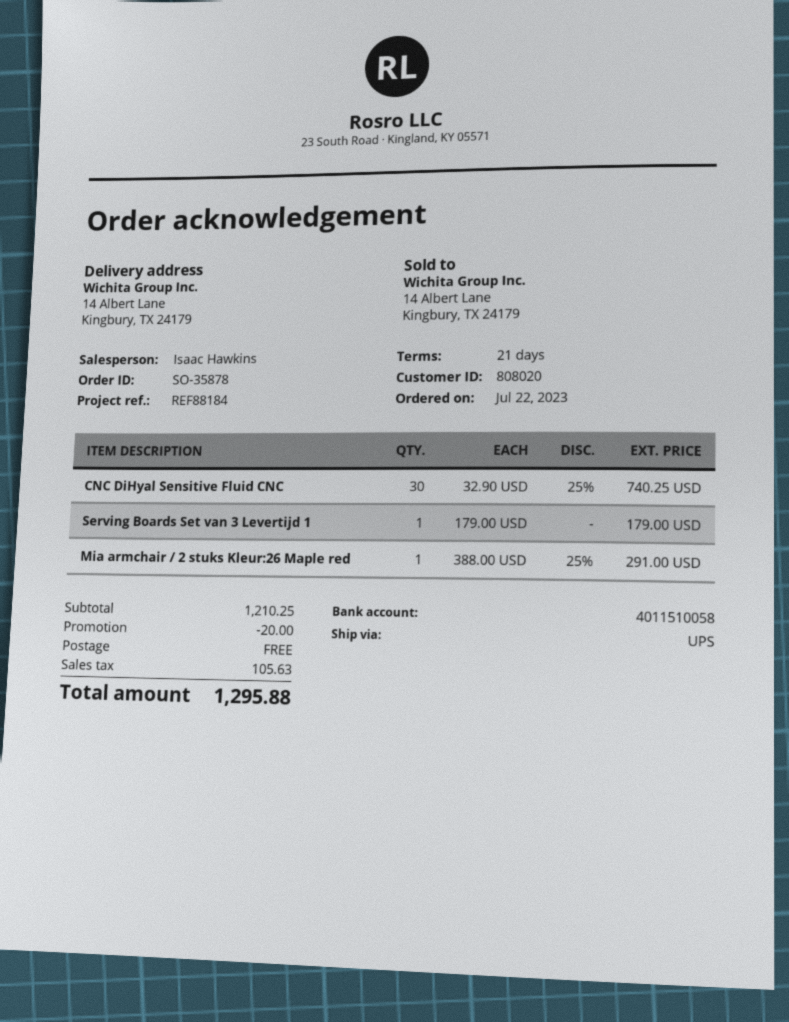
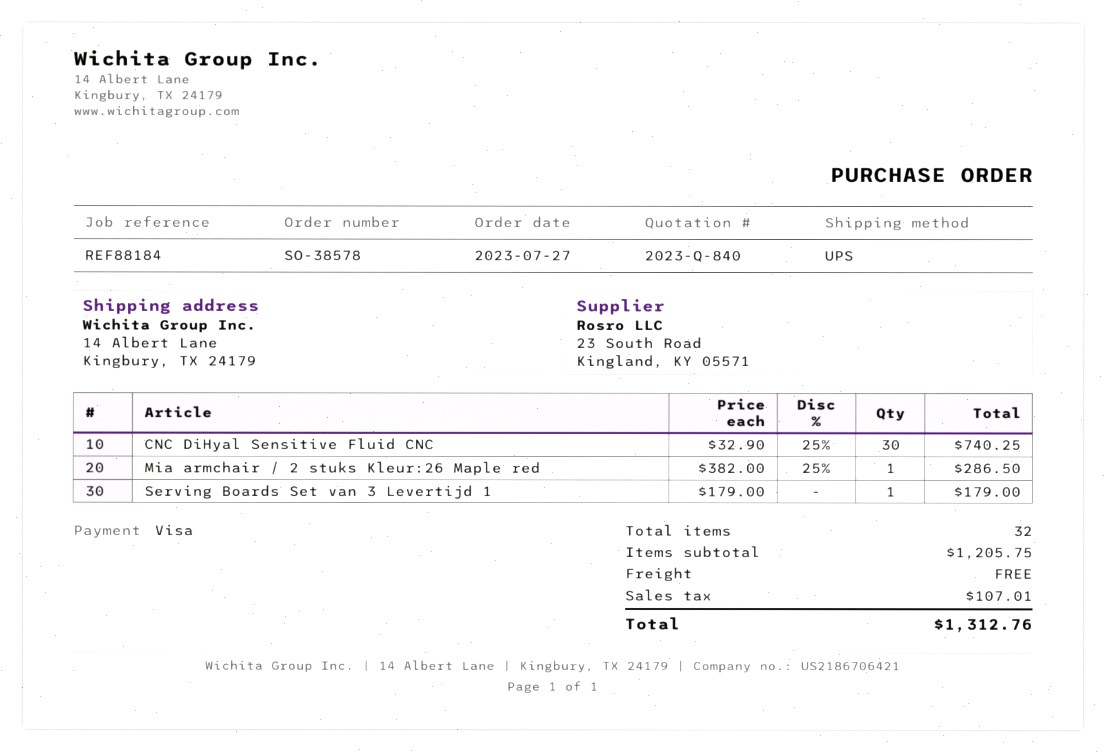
order number: SO-35878 -> SO-38578
order date: 2023-07-22 -> 2023-07-27
Mia armchair / 2 stuks Kleur:26 Maple red: 1 x 388.00 - 25% = 291.00 -> 1 x 382.00 - 25% = 286.50
subtotal: 1210.25 -> 1205.75
discount: 20.00 -> none
tax: 105.63 -> 107.01
total: 1295.88 -> 1312.76

